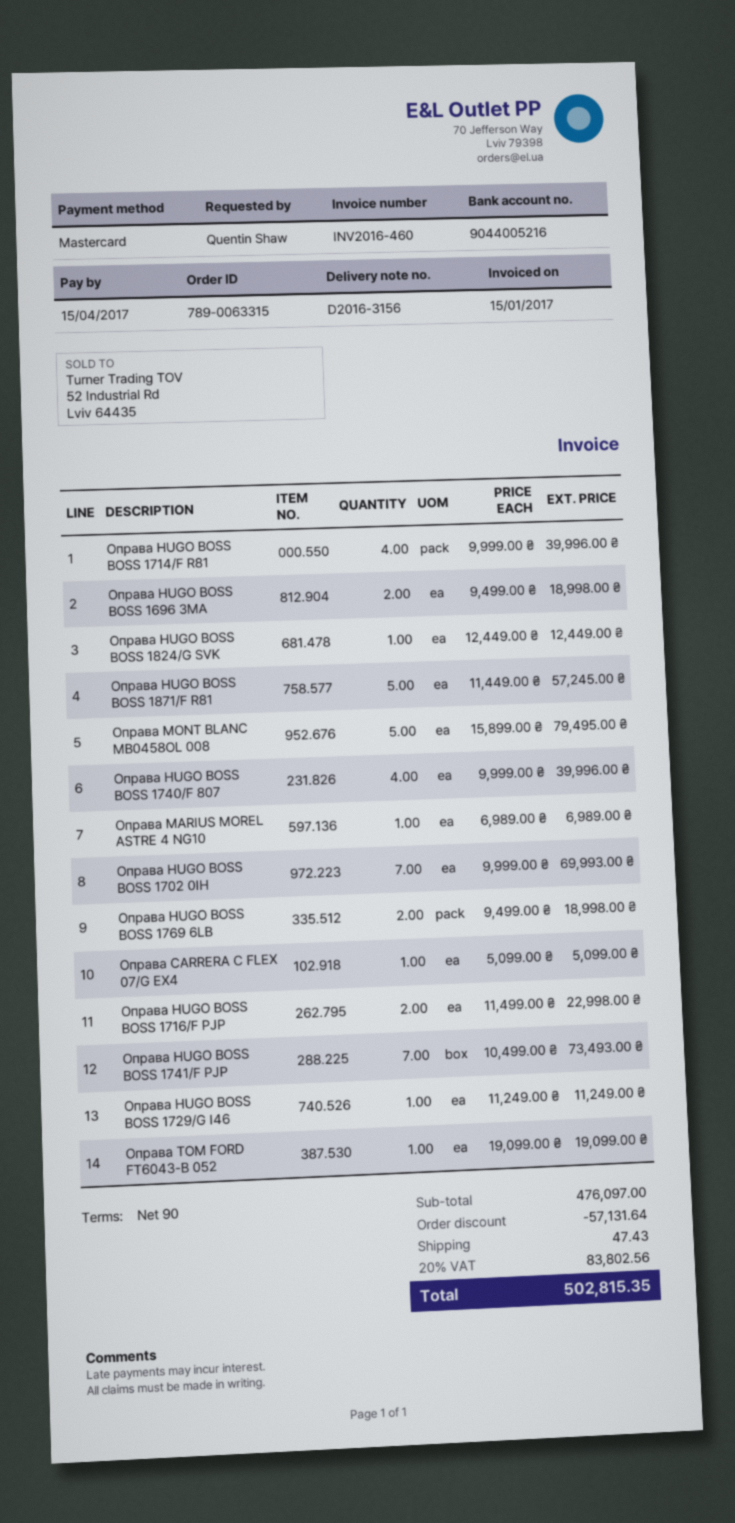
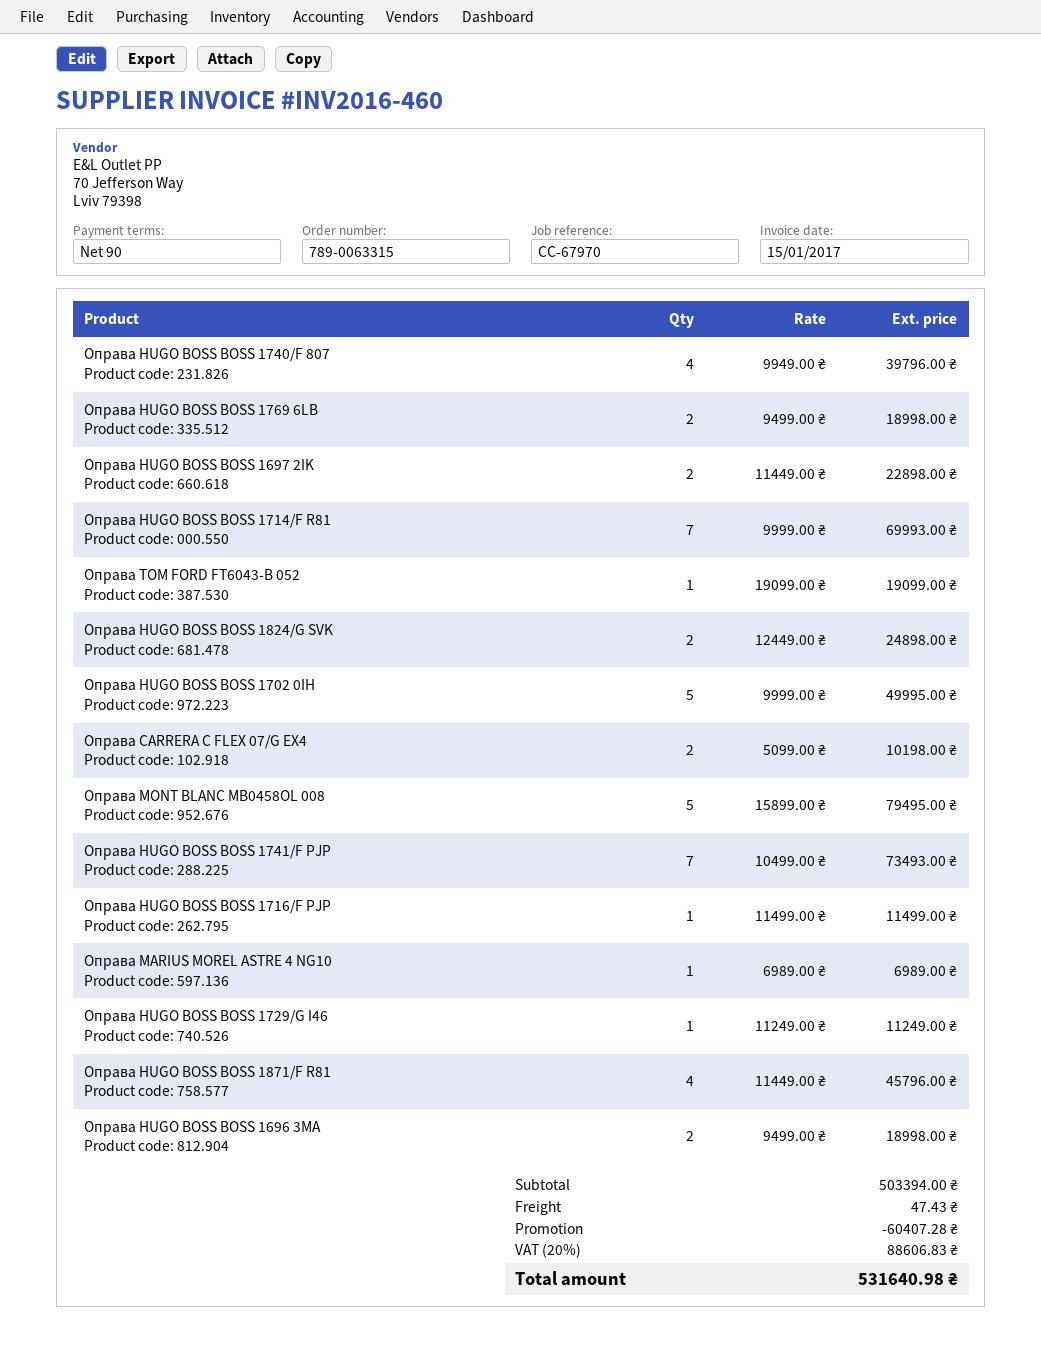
Оправа HUGO BOSS BOSS 1714/F R81: 4 x 9999.00 = 39996.00 -> 7 x 9999.00 = 69993.00
Оправа HUGO BOSS BOSS 1824/G SVK: 1 x 12449.00 = 12449.00 -> 2 x 12449.00 = 24898.00
Оправа HUGO BOSS BOSS 1871/F R81: 5 x 11449.00 = 57245.00 -> 4 x 11449.00 = 45796.00
Оправа HUGO BOSS BOSS 1740/F 807: 4 x 9999.00 = 39996.00 -> 4 x 9949.00 = 39796.00
Оправа HUGO BOSS BOSS 1702 0IH: 7 x 9999.00 = 69993.00 -> 5 x 9999.00 = 49995.00
Оправа CARRERA C FLEX 07/G EX4: 1 x 5099.00 = 5099.00 -> 2 x 5099.00 = 10198.00
Оправа HUGO BOSS BOSS 1716/F PJP: 2 x 11499.00 = 22998.00 -> 1 x 11499.00 = 11499.00
Оправа HUGO BOSS BOSS 1697 2IK: none -> 2 x 11449.00 = 22898.00
subtotal: 476097.00 -> 503394.00
discount: 57131.64 -> 60407.28
tax: 20% = 83802.56 -> 20% = 88606.83
total: 502815.35 -> 531640.98

